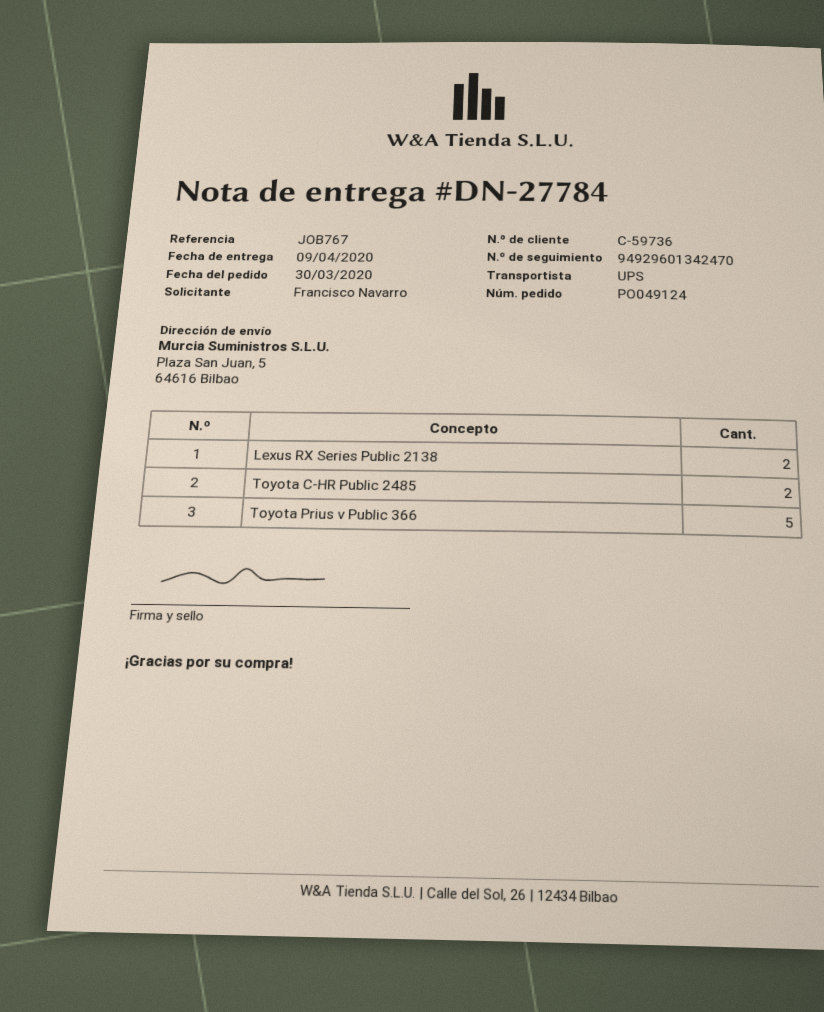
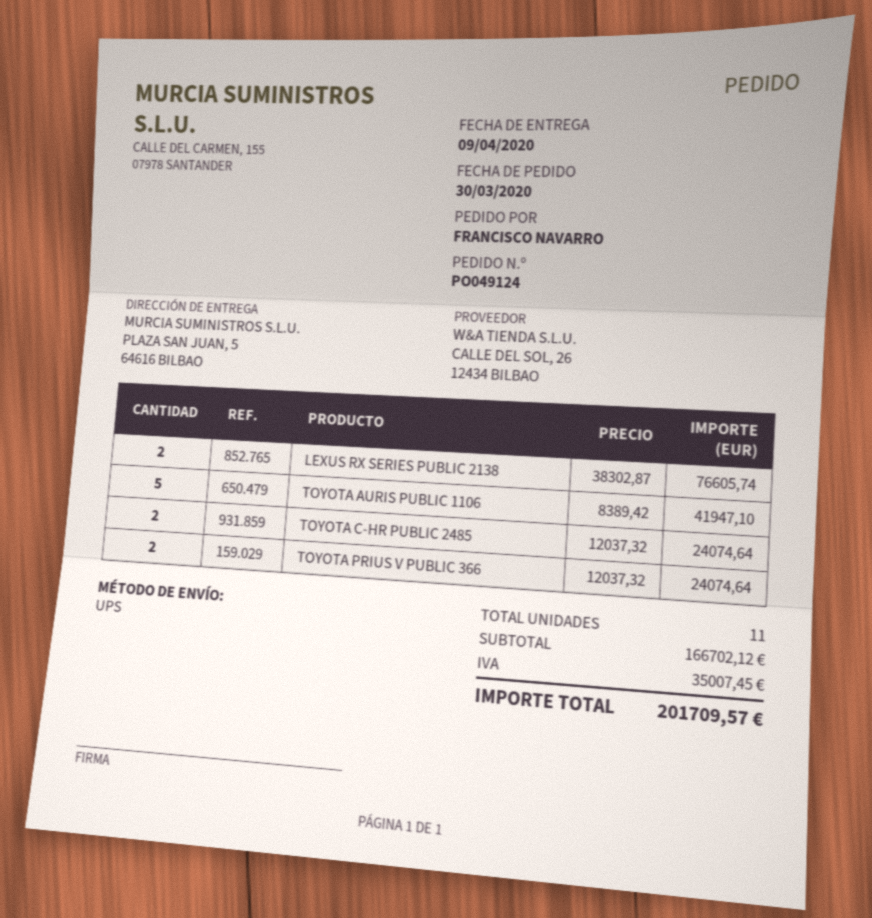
Toyota Prius v Public 366: 5 -> 2
TOYOTA AURIS PUBLIC 1106: none -> 5

